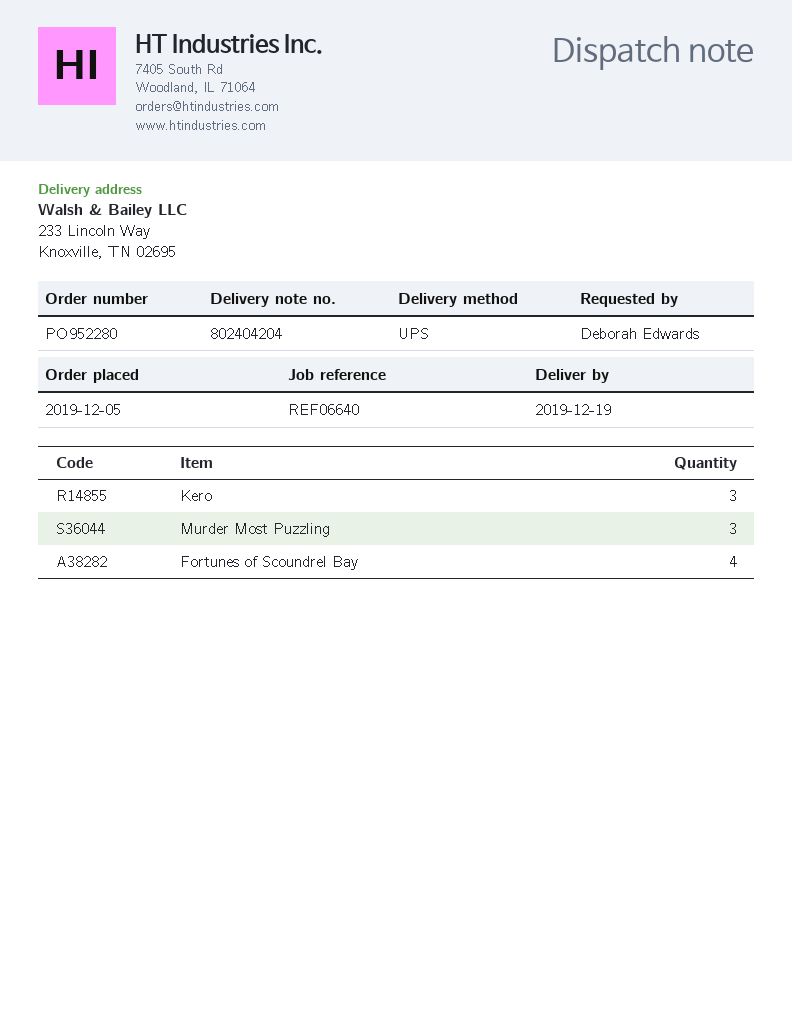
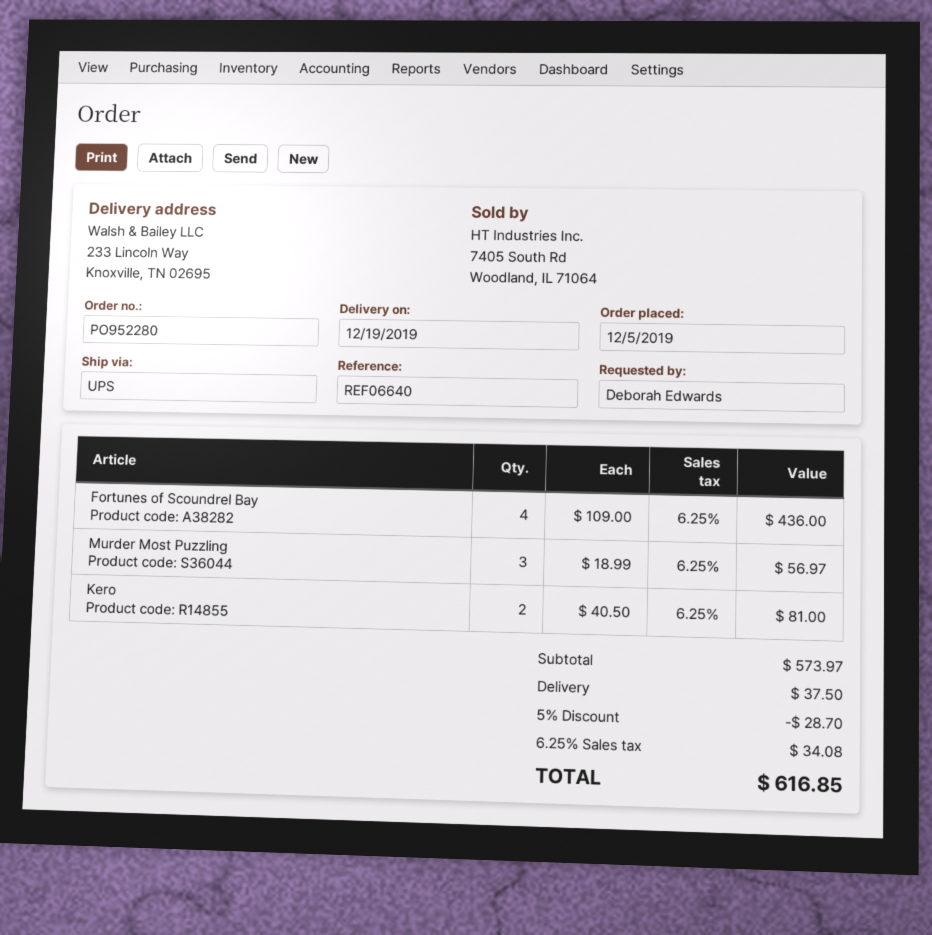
Kero: 3 -> 2

